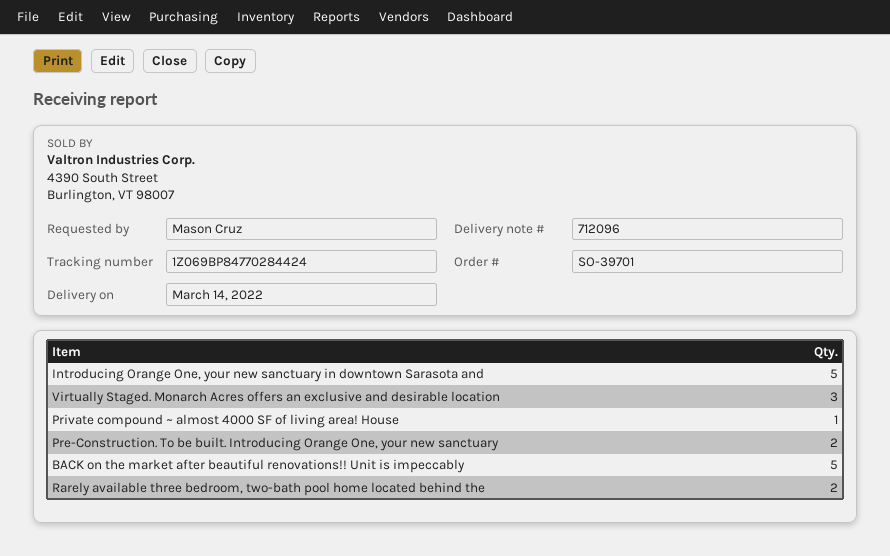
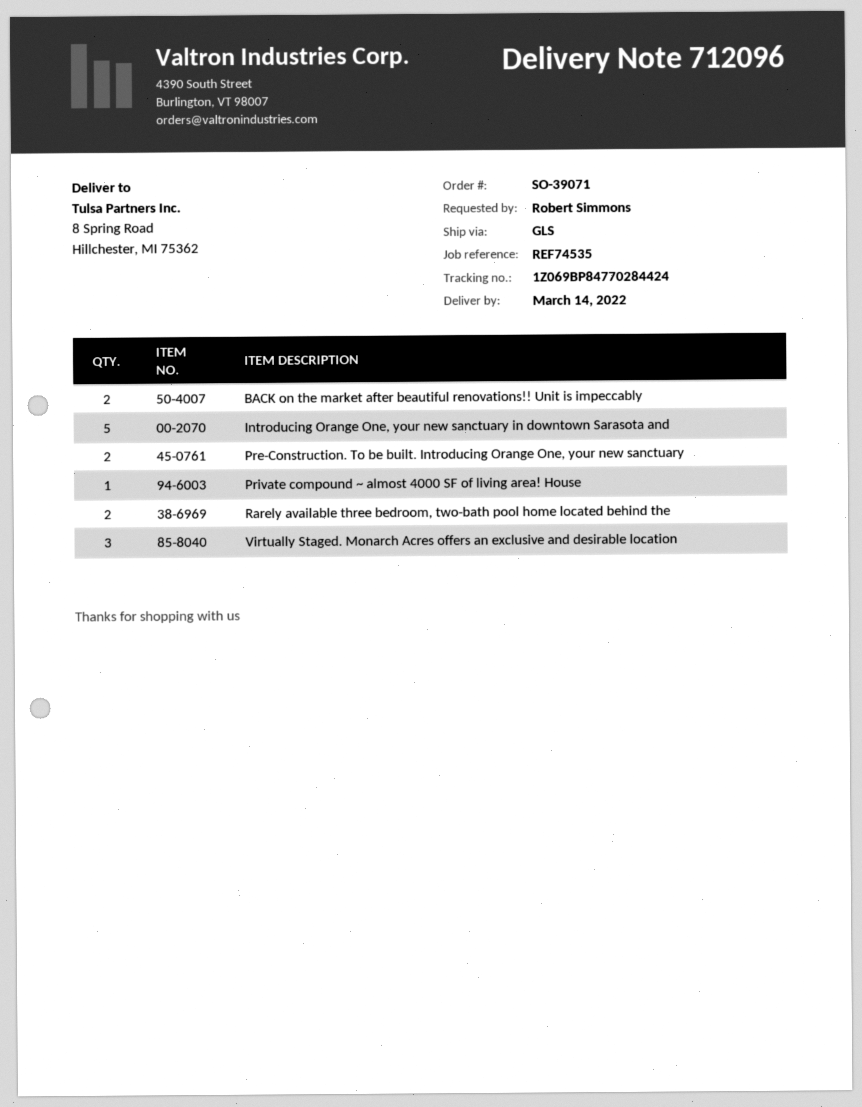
order number: SO-39701 -> SO-39071
ordered by: Mason Cruz -> Robert Simmons
BACK on the market after beautiful renovations!! Unit is impeccably: 5 -> 2

